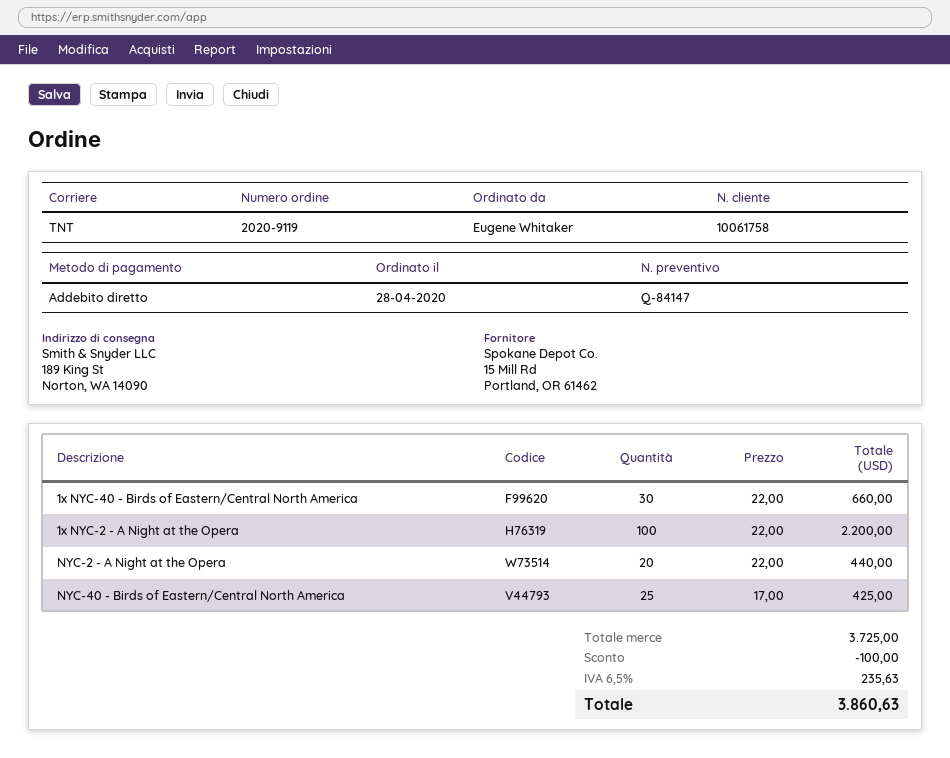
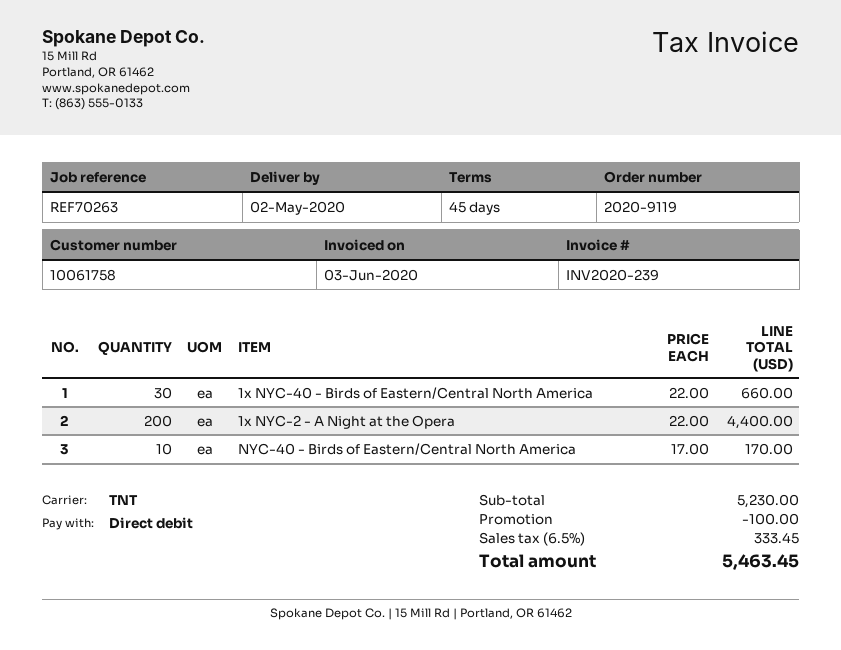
1x NYC-2 - A Night at the Opera: 100 x 22.00 = 2200.00 -> 200 x 22.00 = 4400.00
NYC-2 - A Night at the Opera: 20 x 22.00 = 440.00 -> none
NYC-40 - Birds of Eastern/Central North America: 25 x 17.00 = 425.00 -> 10 x 17.00 = 170.00
subtotal: 3725.00 -> 5230.00
tax: 6.5% = 235.63 -> 6.5% = 333.45
total: 3860.63 -> 5463.45

